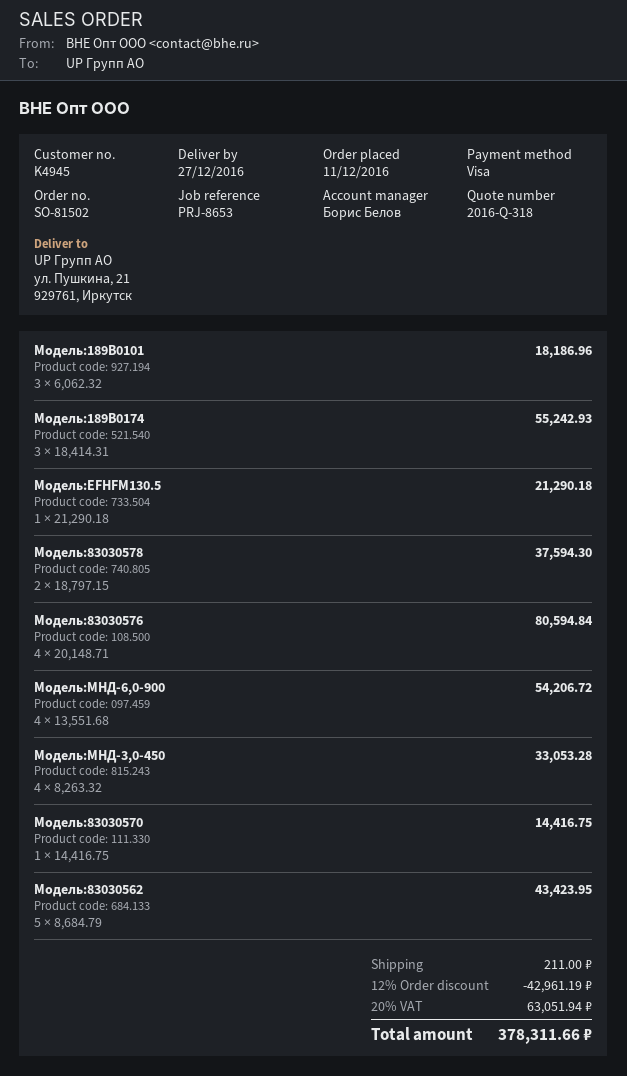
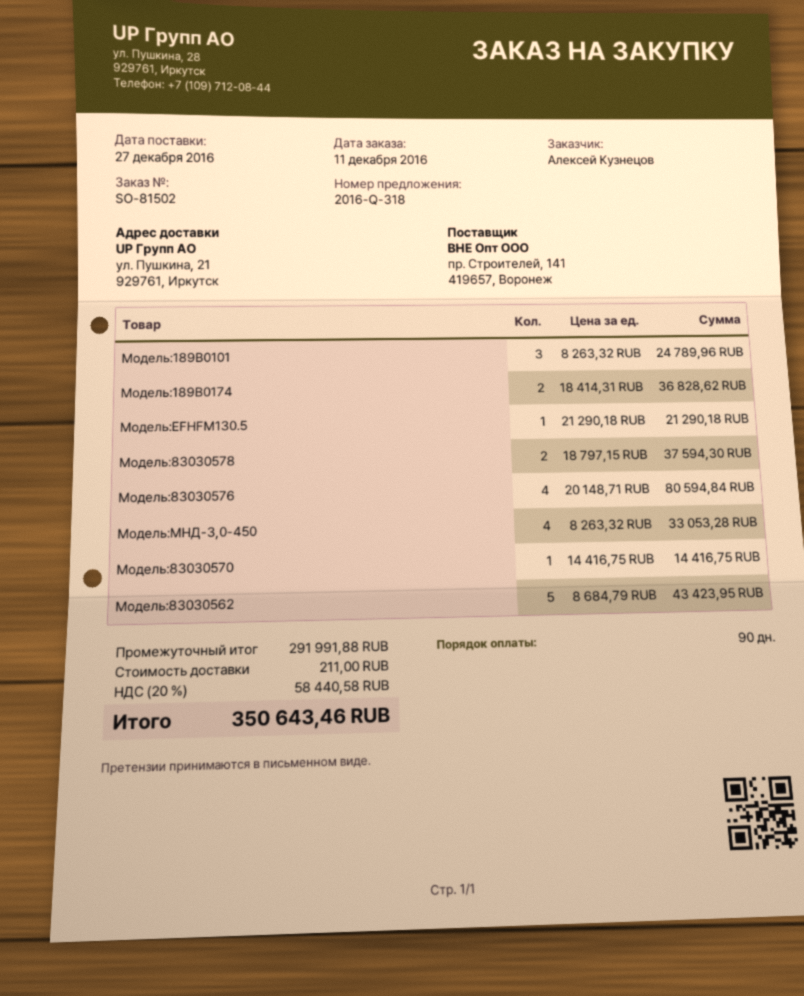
Модель:189B0101: 3 x 6062.32 = 18186.96 -> 3 x 8263.32 = 24789.96
Модель:189B0174: 3 x 18414.31 = 55242.93 -> 2 x 18414.31 = 36828.62
Модель:МНД-6,0-900: 4 x 13551.68 = 54206.72 -> none
discount: 12% = 42961.19 -> none
tax: 20% = 63051.94 -> 20% = 58440.58
total: 378311.66 -> 350643.46

